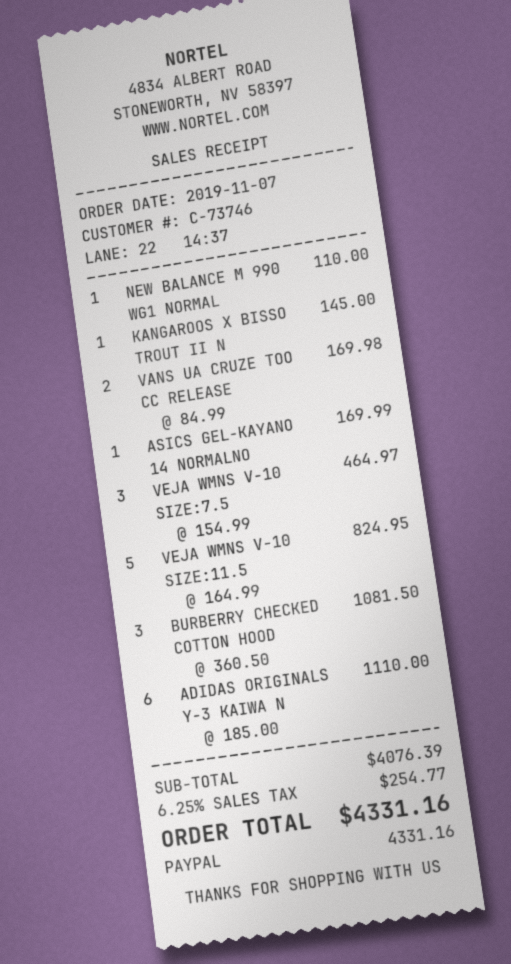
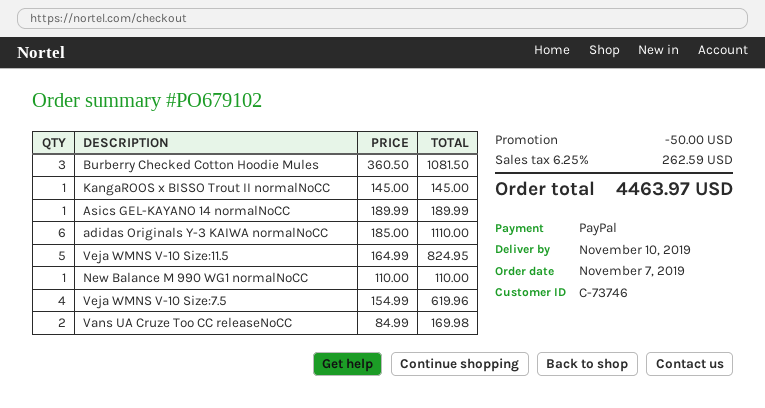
ASICS GEL-KAYANO 14 NORMALNO: 1 x 169.99 = 169.99 -> 1 x 189.99 = 189.99
VEJA WMNS V-10 SIZE:7.5: 3 x 154.99 = 464.97 -> 4 x 154.99 = 619.96
discount: none -> 50.00
tax: 6.25% = 254.77 -> 6.25% = 262.59
total: 4331.16 -> 4463.97

